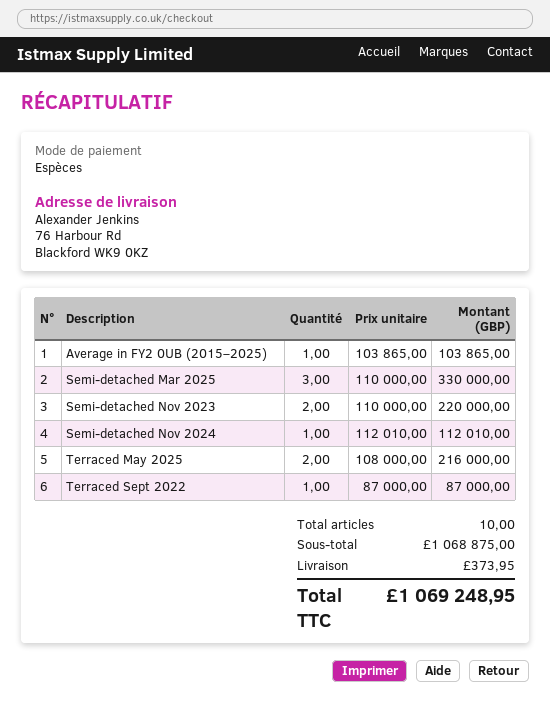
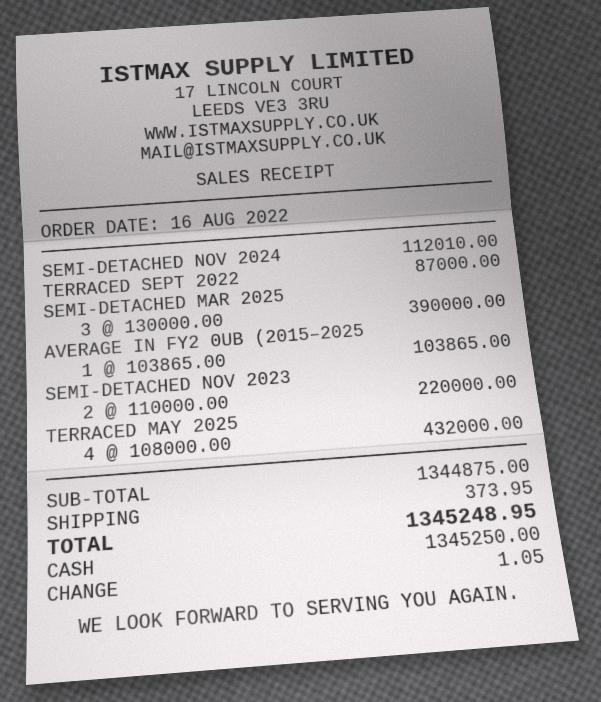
Semi-detached Mar 2025: 3 x 110000.00 = 330000.00 -> 3 x 130000.00 = 390000.00
Terraced May 2025: 2 x 108000.00 = 216000.00 -> 4 x 108000.00 = 432000.00
subtotal: 1068875.00 -> 1344875.00
total: 1069248.95 -> 1345248.95

